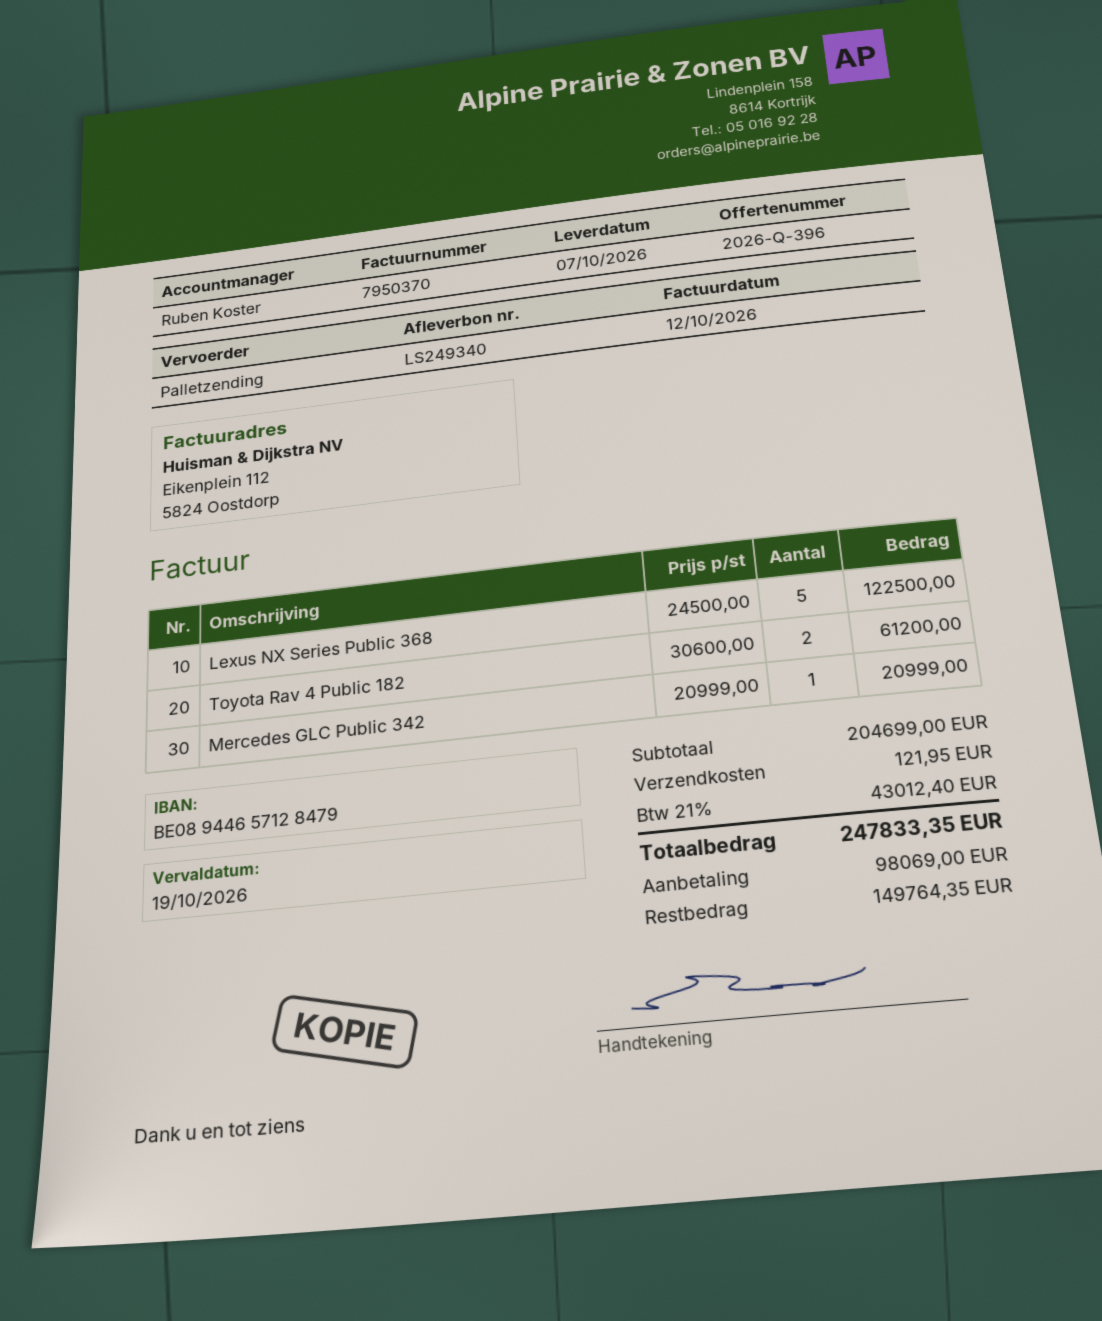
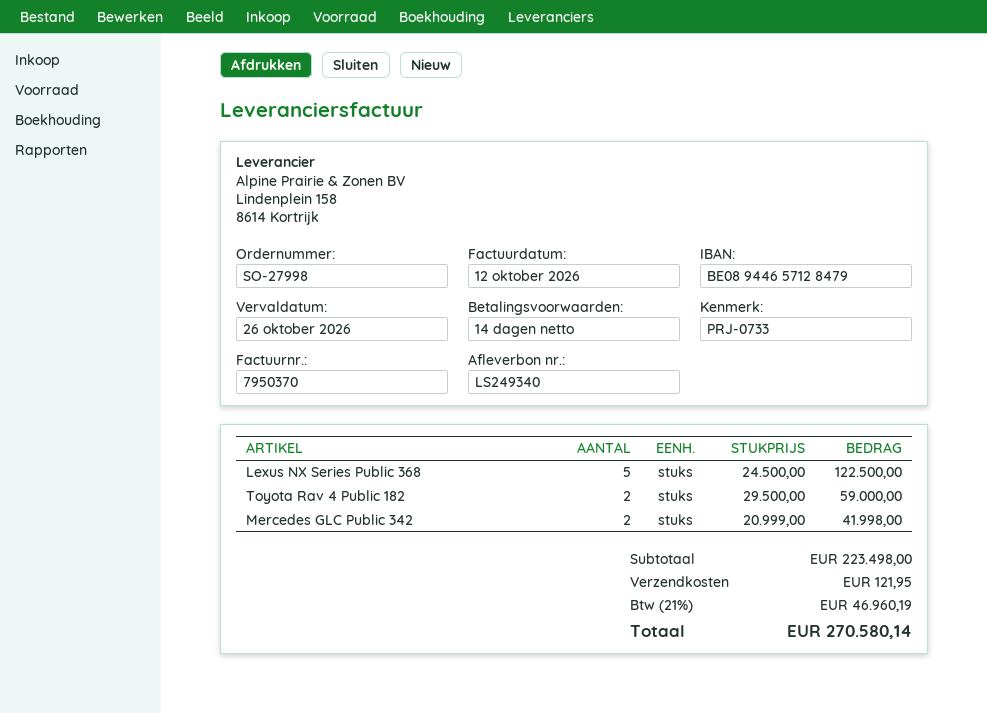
due date: 2026-10-19 -> 2026-10-26
Toyota Rav 4 Public 182: 2 x 30600.00 = 61200.00 -> 2 x 29500.00 = 59000.00
Mercedes GLC Public 342: 1 x 20999.00 = 20999.00 -> 2 x 20999.00 = 41998.00
subtotal: 204699.00 -> 223498.00
tax: 21% = 43012.40 -> 21% = 46960.19
total: 247833.35 -> 270580.14

